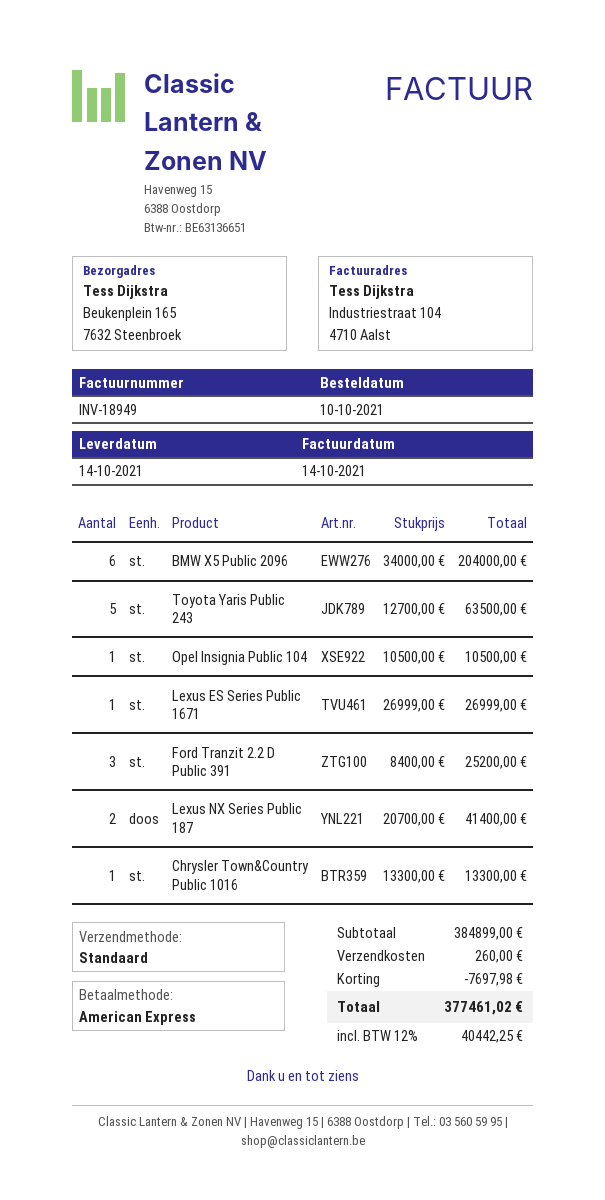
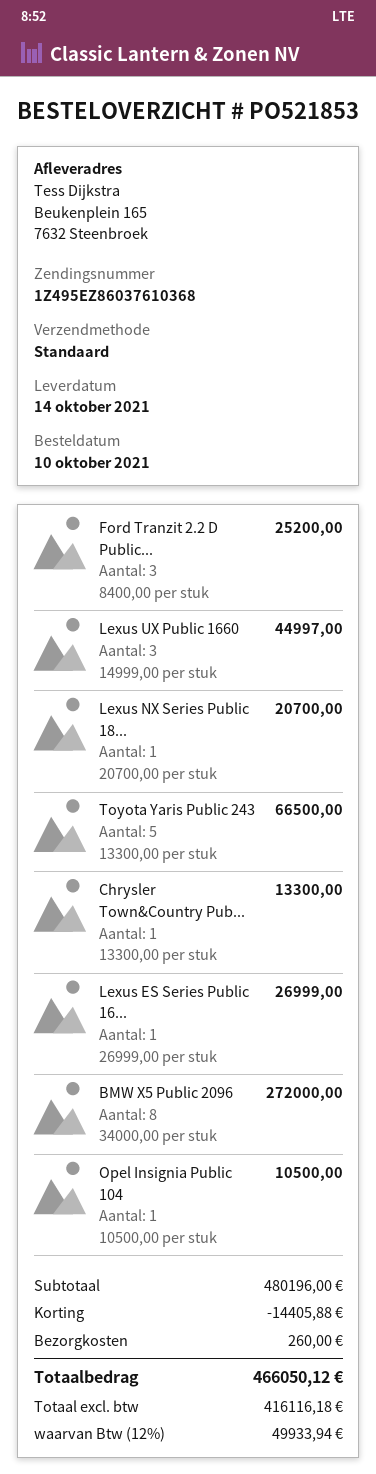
BMW X5 Public 2096: 6 x 34000.00 = 204000.00 -> 8 x 34000.00 = 272000.00
Toyota Yaris Public 243: 5 x 12700.00 = 63500.00 -> 5 x 13300.00 = 66500.00
Lexus NX Series Public 187: 2 x 20700.00 = 41400.00 -> 1 x 20700.00 = 20700.00
Lexus UX Public 1660: none -> 3 x 14999.00 = 44997.00
subtotal: 384899.00 -> 480196.00
discount: 7697.98 -> 14405.88
tax: 12% = 40442.25 -> 12% = 49933.94
total: 377461.02 -> 466050.12

